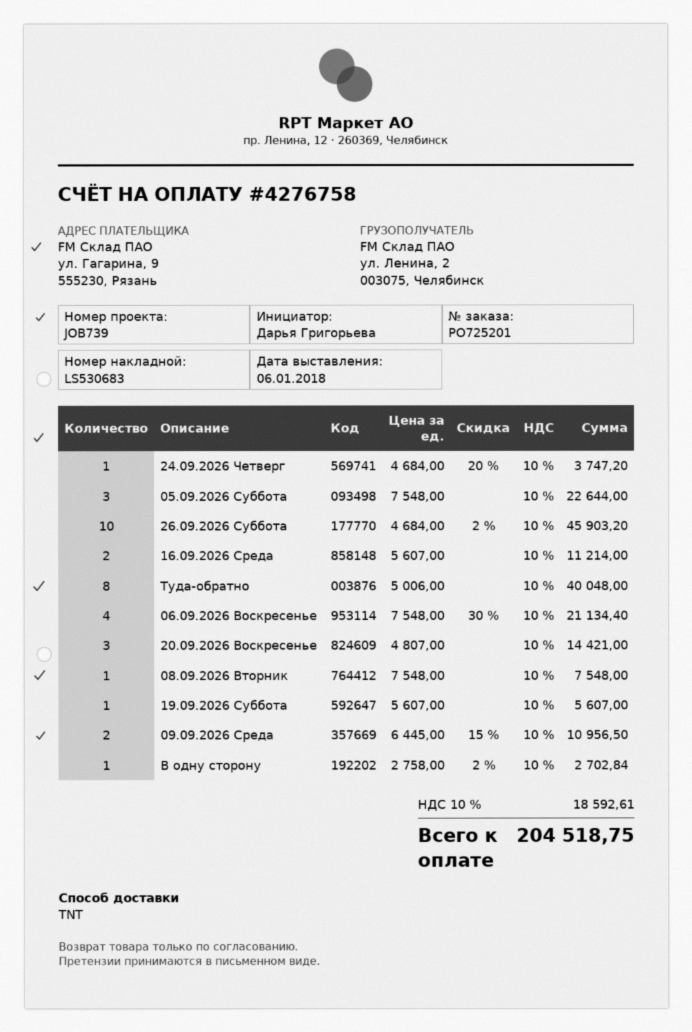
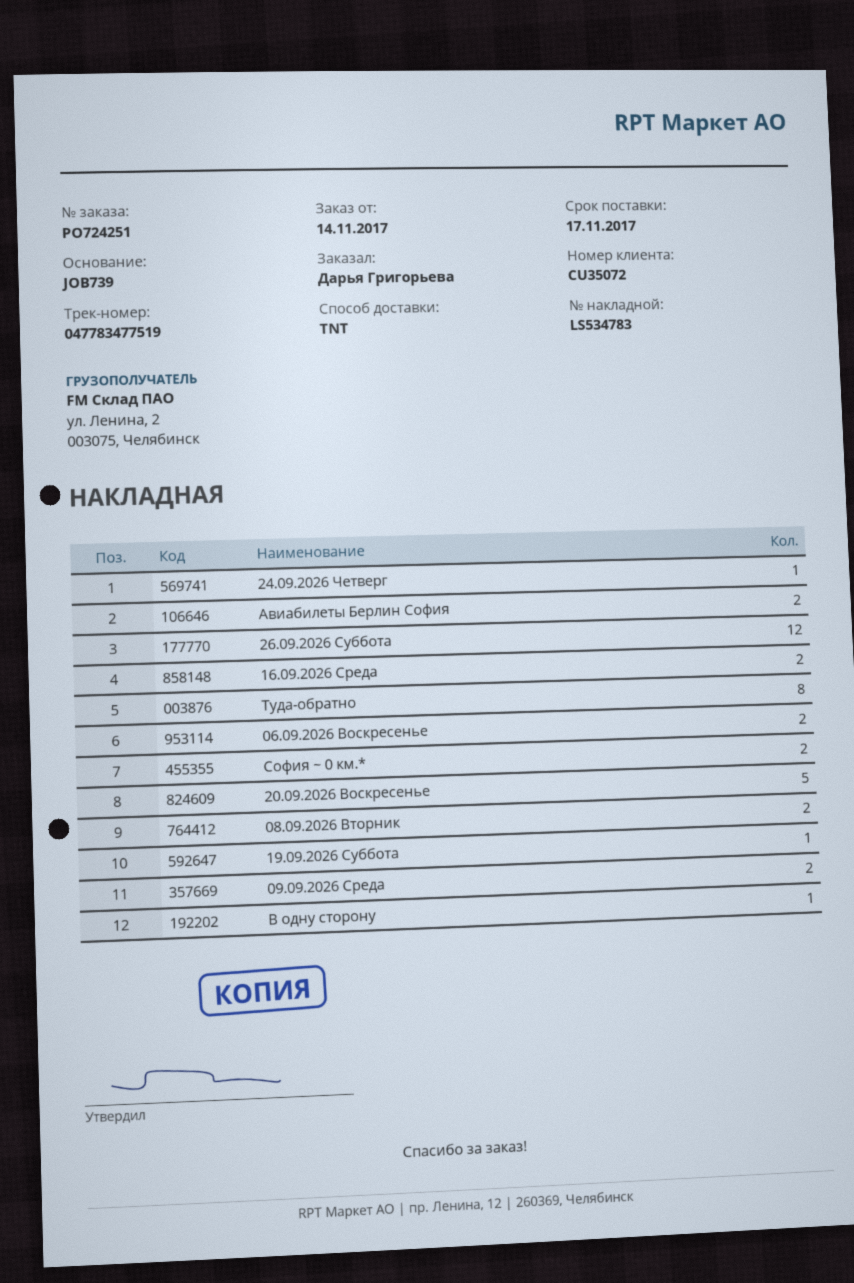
order number: PO725201 -> PO724251
delivery note number: LS530683 -> LS534783
05.09.2026 Суббота: 3 -> none
26.09.2026 Суббота: 10 -> 12
06.09.2026 Воскресенье: 4 -> 2
20.09.2026 Воскресенье: 3 -> 5
08.09.2026 Вторник: 1 -> 2
Авиабилеты Берлин София: none -> 2
София ~ 0 км.*: none -> 2

